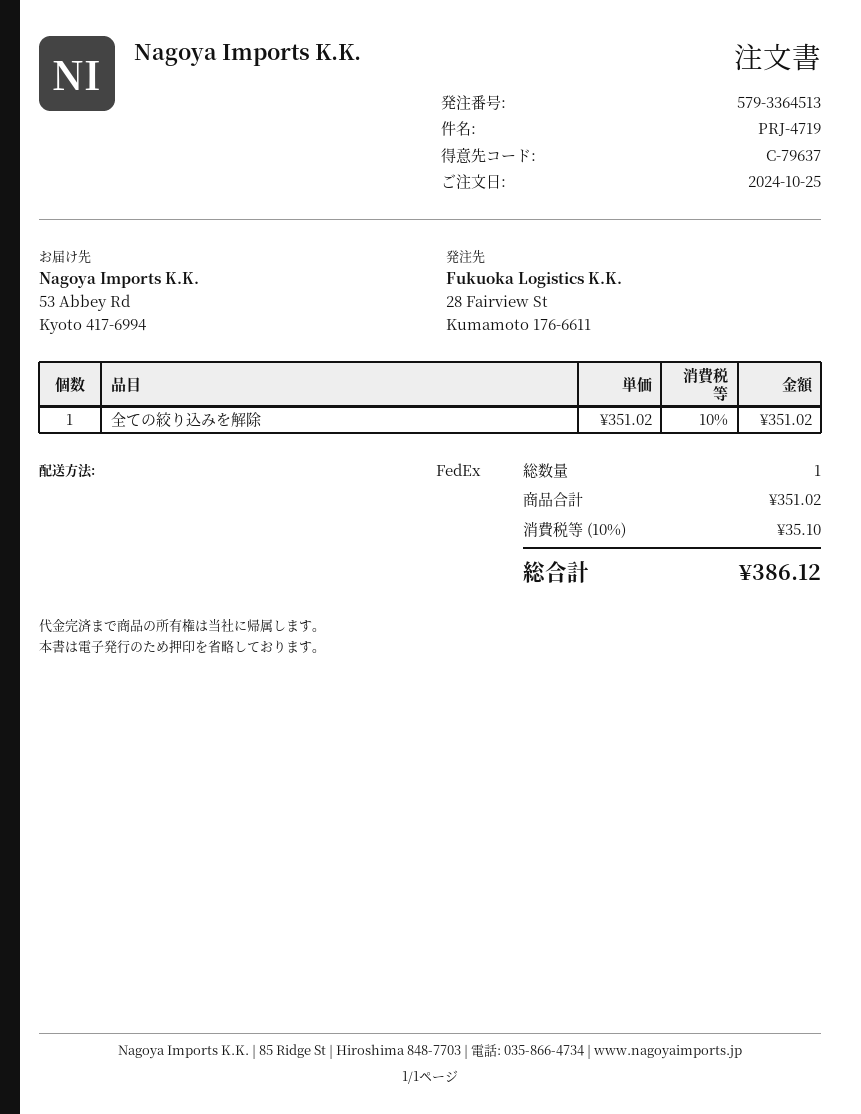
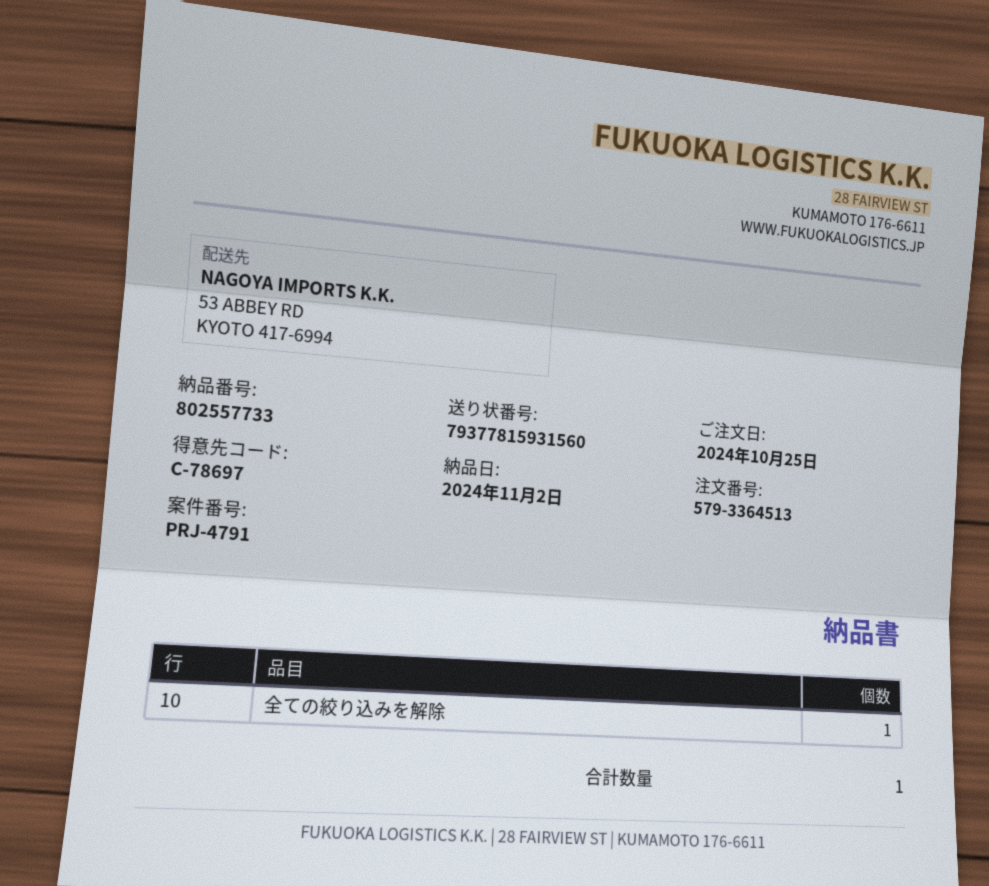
customer number: C-79637 -> C-78697
reference: PRJ-4719 -> PRJ-4791

